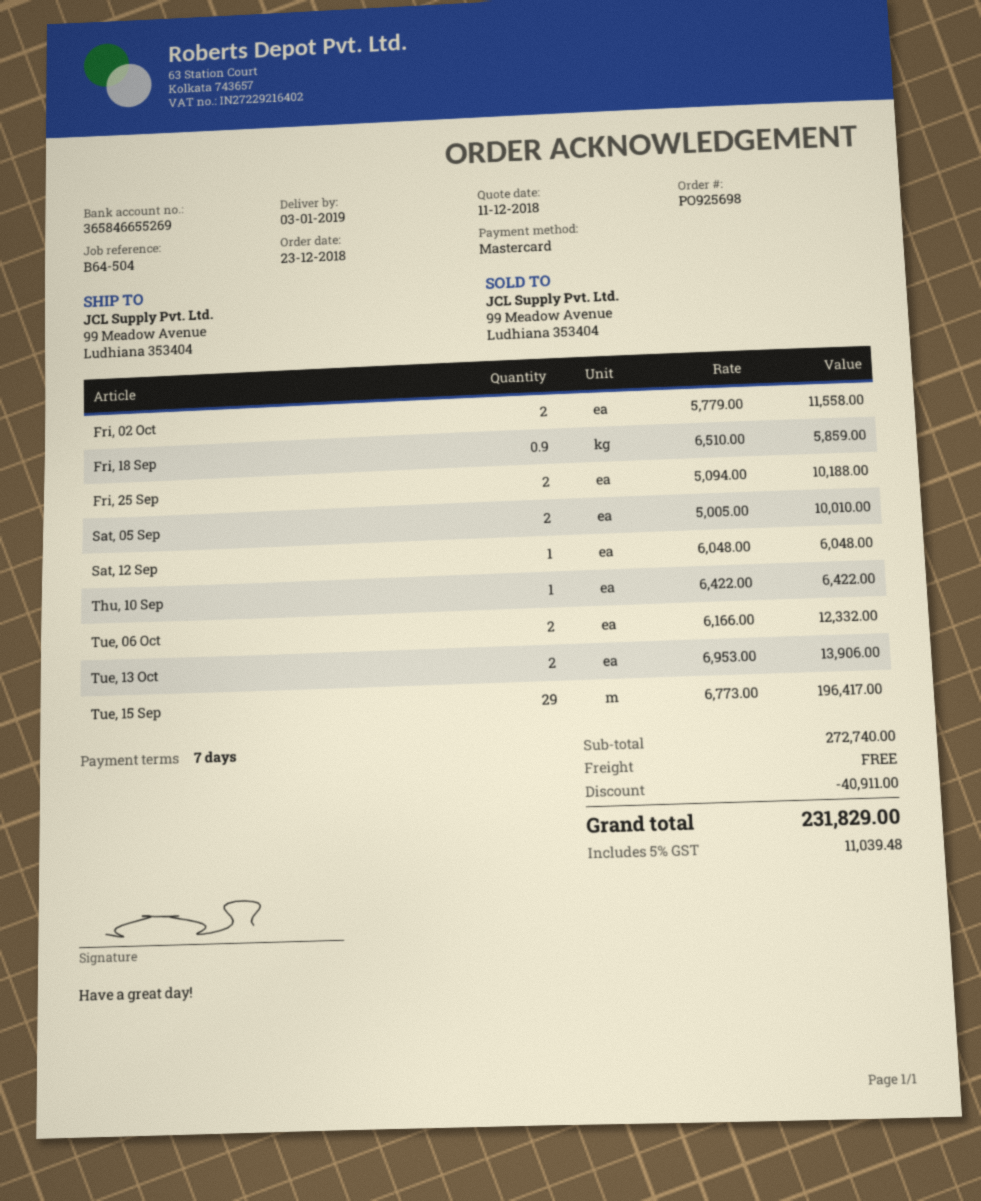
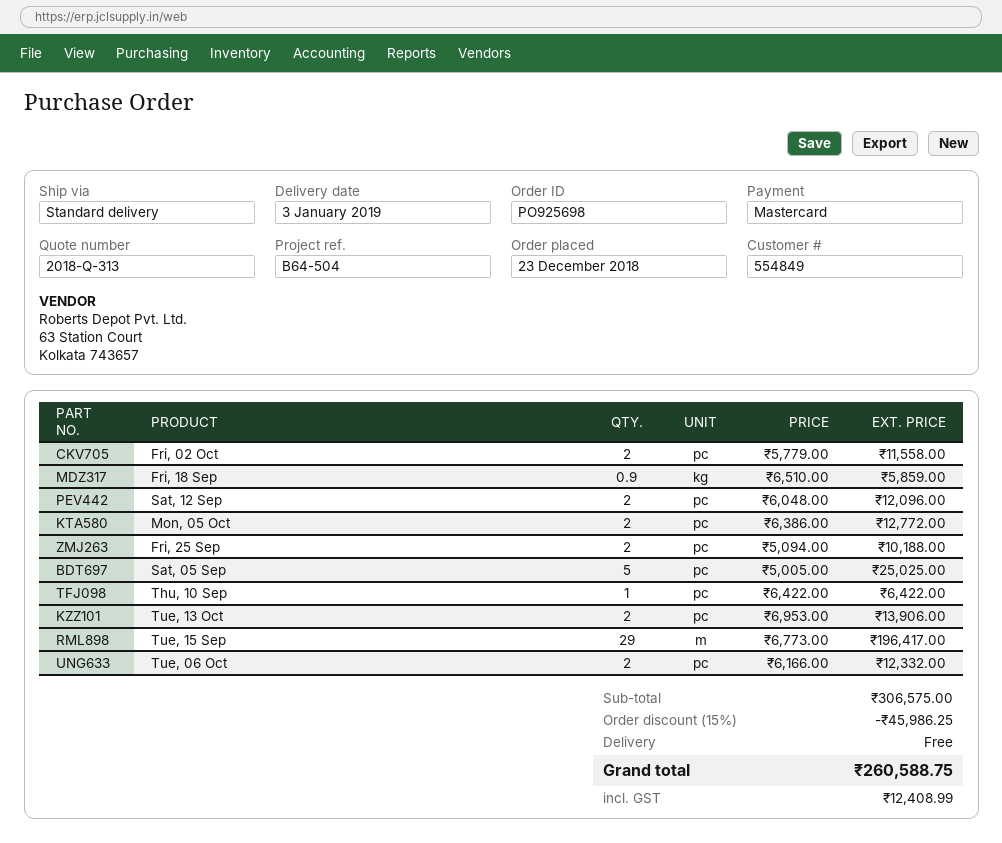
Sat, 05 Sep: 2 x 5005.00 = 10010.00 -> 5 x 5005.00 = 25025.00
Sat, 12 Sep: 1 x 6048.00 = 6048.00 -> 2 x 6048.00 = 12096.00
Mon, 05 Oct: none -> 2 x 6386.00 = 12772.00
subtotal: 272740.00 -> 306575.00
discount: 40911.00 -> 45986.25
tax: 11039.48 -> 12408.99
total: 231829.00 -> 260588.75

